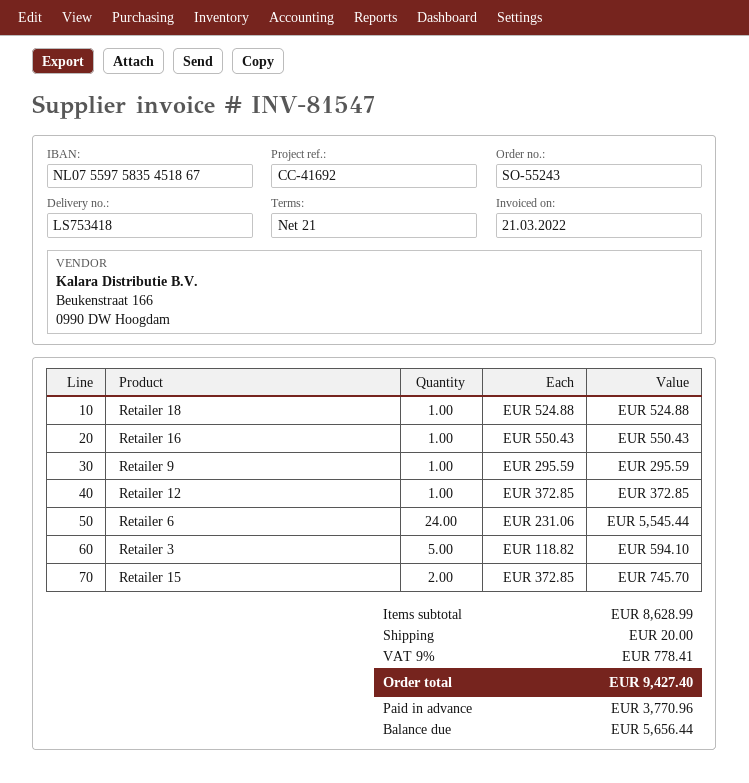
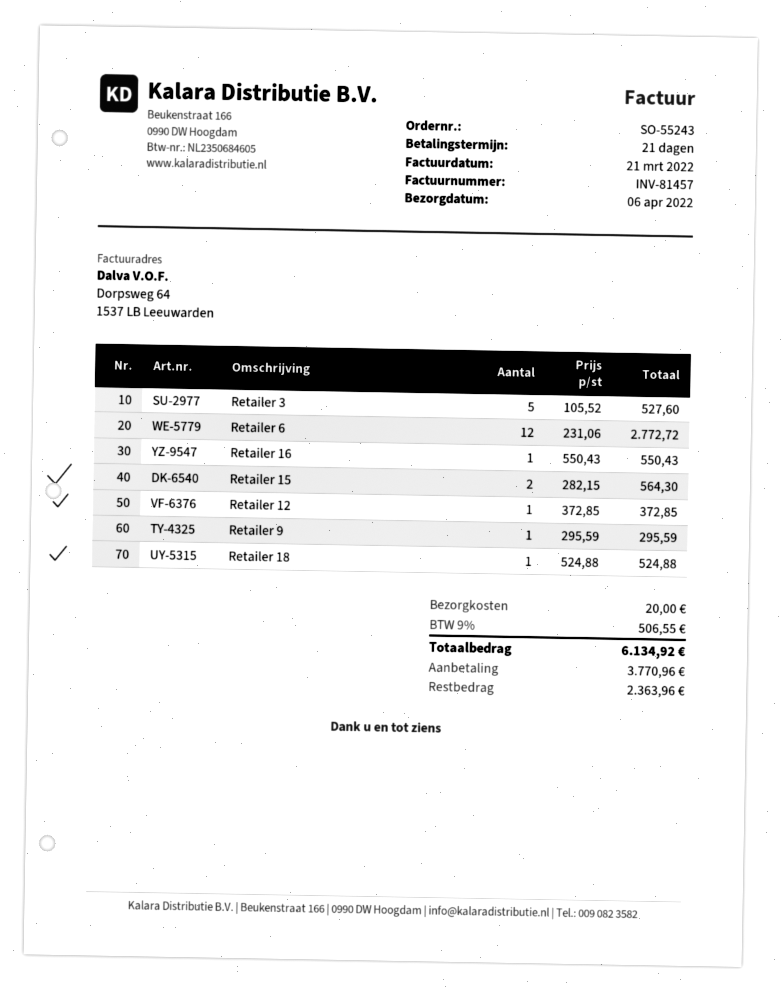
invoice number: INV-81547 -> INV-81457
Retailer 6: 24 x 231.06 = 5545.44 -> 12 x 231.06 = 2772.72
Retailer 3: 5 x 118.82 = 594.10 -> 5 x 105.52 = 527.60
Retailer 15: 2 x 372.85 = 745.70 -> 2 x 282.15 = 564.30
tax: 9% = 778.41 -> 9% = 506.55
total: 9427.40 -> 6134.92
balance: 5656.44 -> 2363.96

